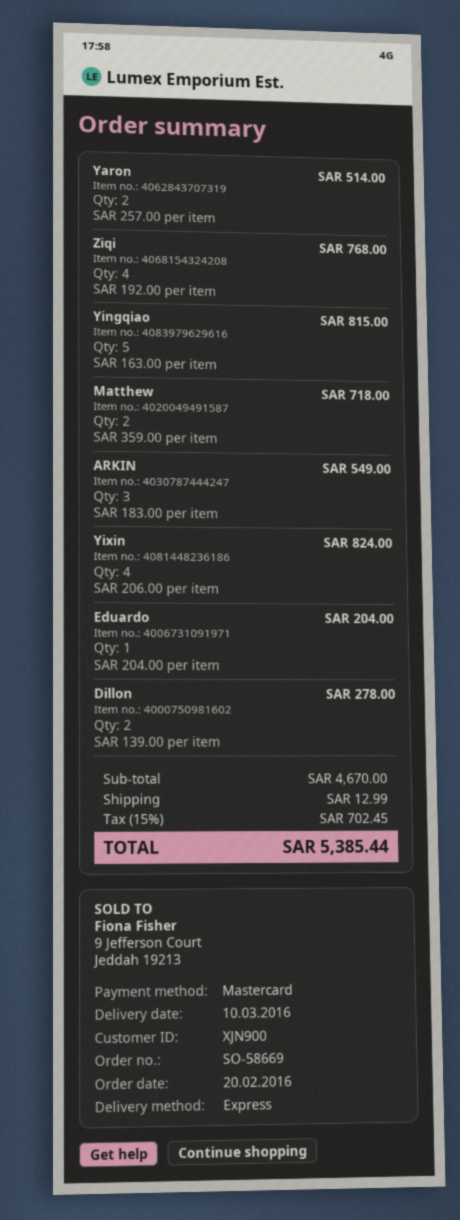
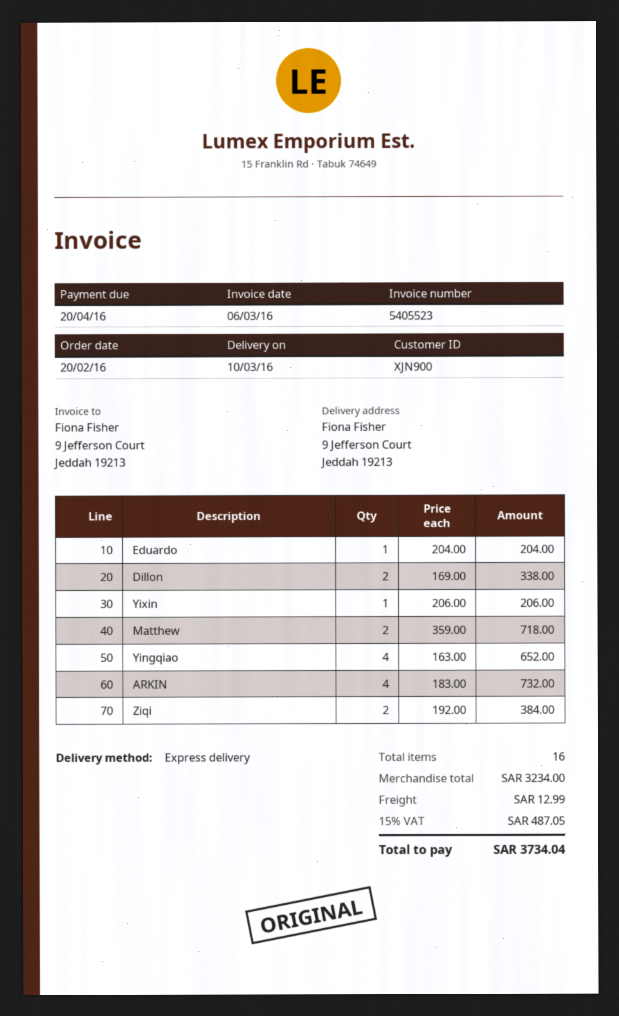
Yaron: 2 x 257.00 = 514.00 -> none
Ziqi: 4 x 192.00 = 768.00 -> 2 x 192.00 = 384.00
Yingqiao: 5 x 163.00 = 815.00 -> 4 x 163.00 = 652.00
ARKIN: 3 x 183.00 = 549.00 -> 4 x 183.00 = 732.00
Yixin: 4 x 206.00 = 824.00 -> 1 x 206.00 = 206.00
Dillon: 2 x 139.00 = 278.00 -> 2 x 169.00 = 338.00
subtotal: 4670.00 -> 3234.00
tax: 15% = 702.45 -> 15% = 487.05
total: 5385.44 -> 3734.04

